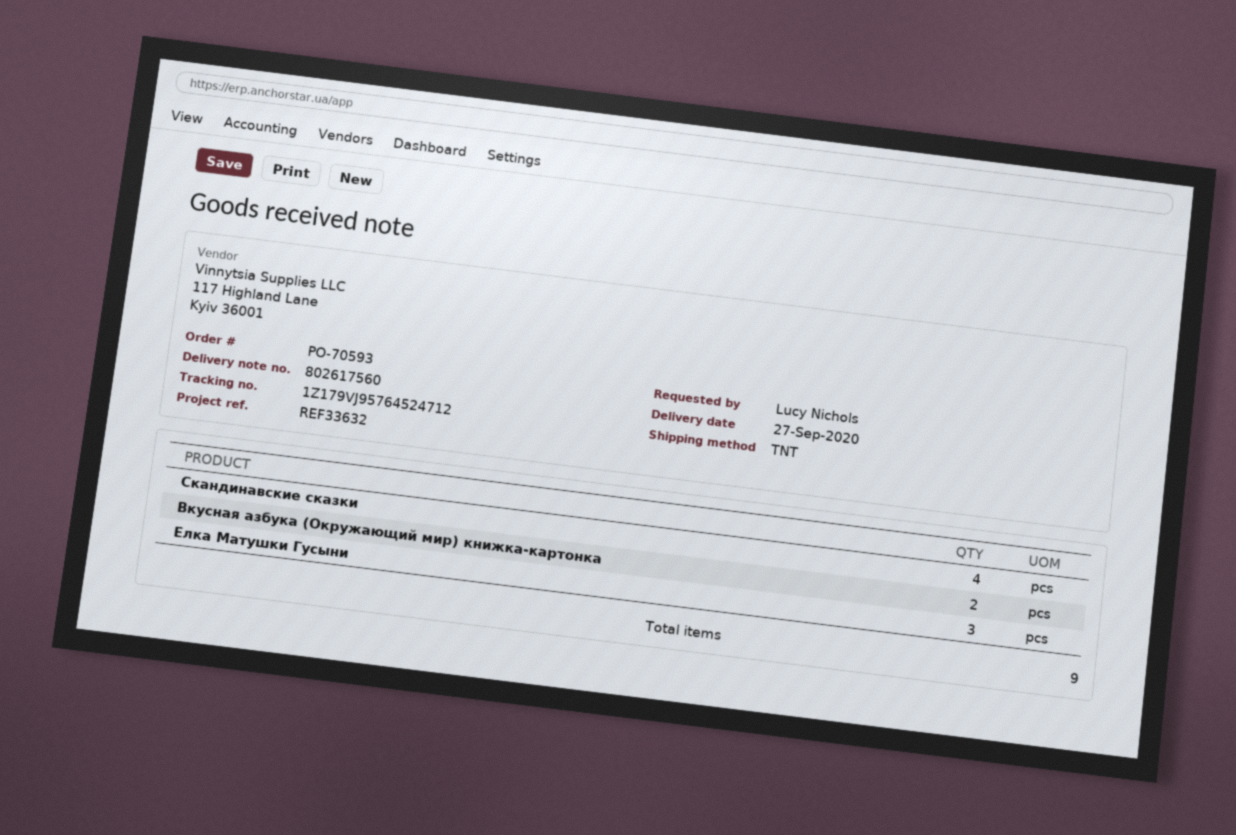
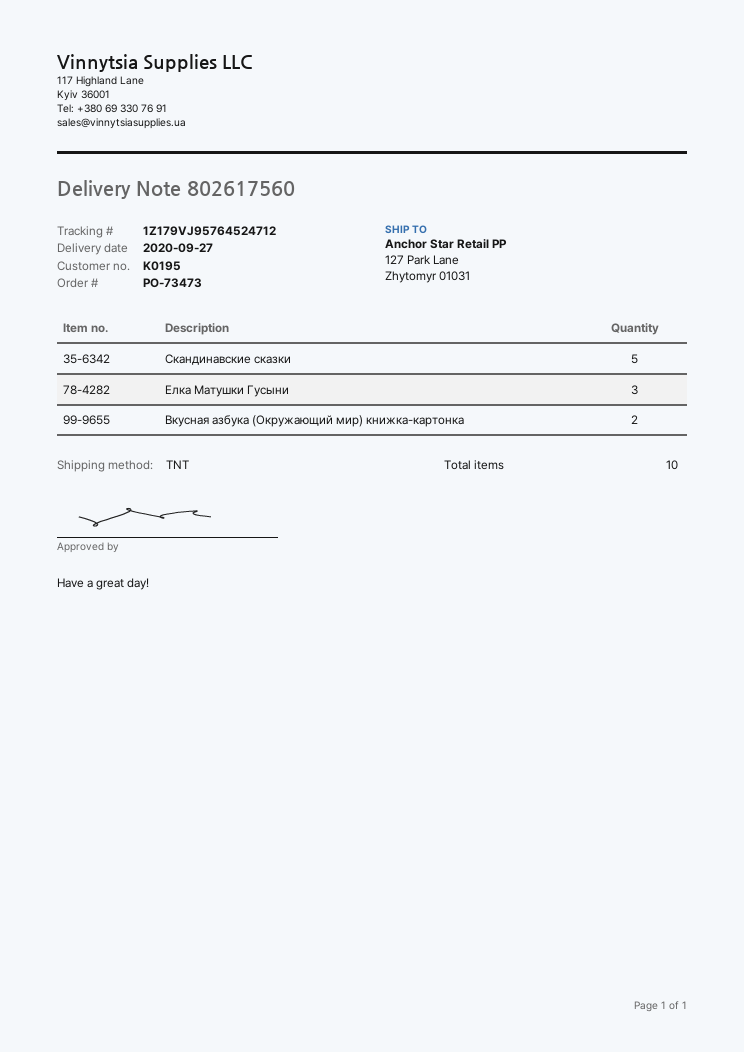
order number: PO-70593 -> PO-73473
Скандинавские сказки: 4 -> 5
total quantity: 9 -> 10

